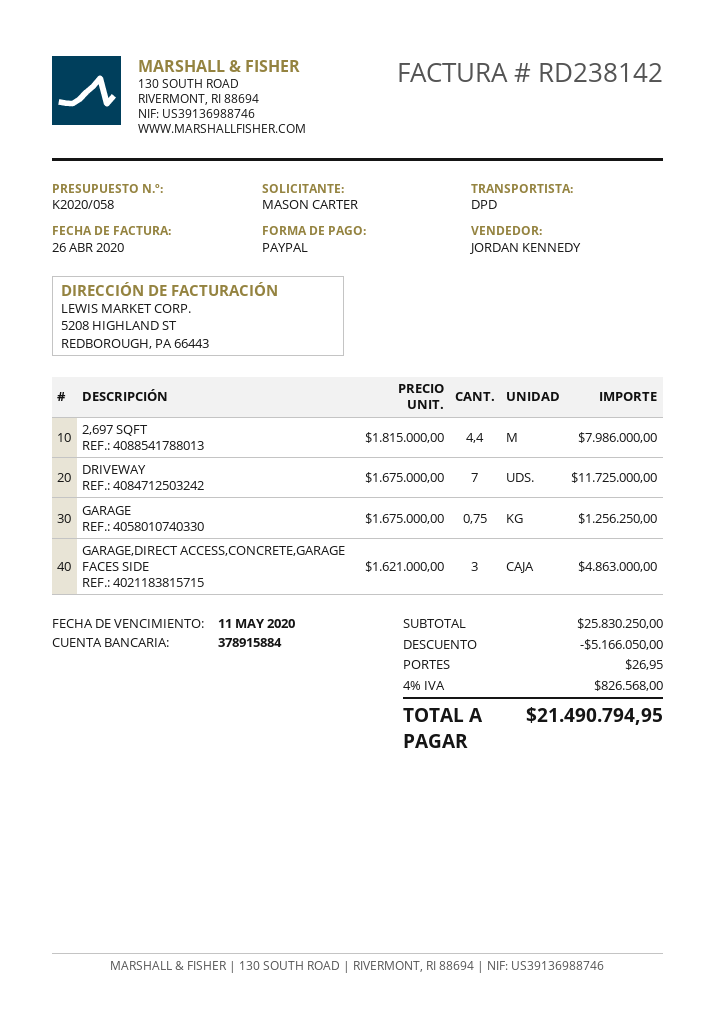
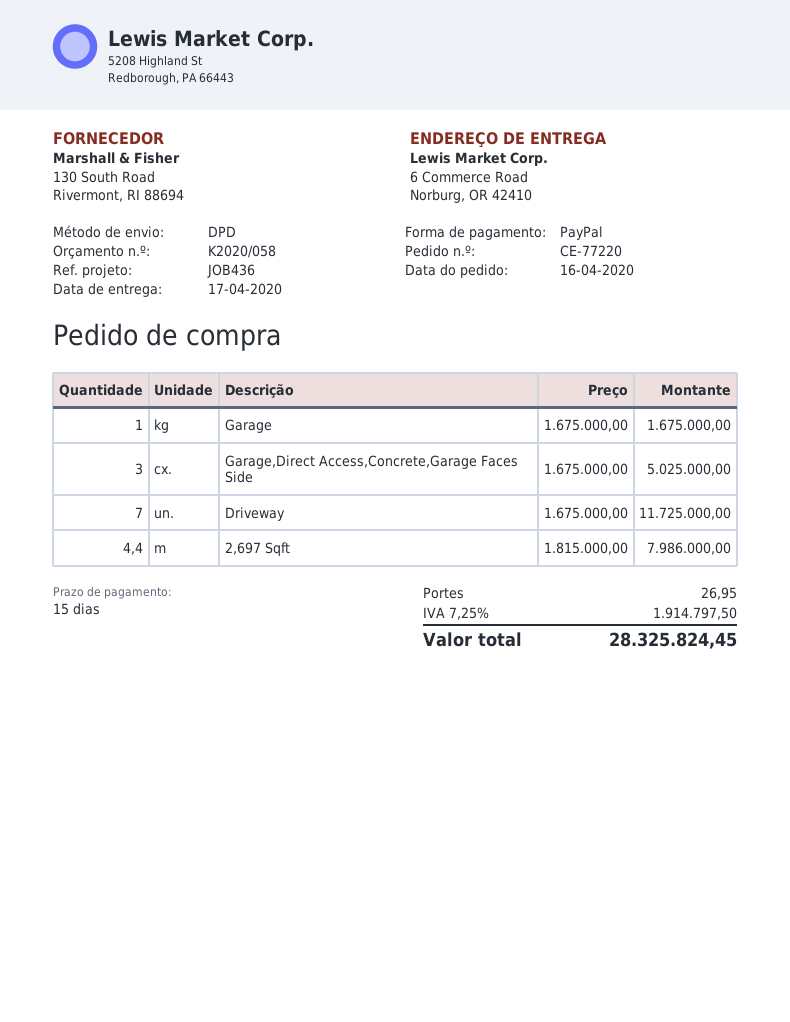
GARAGE: 0.75 x 1675000.00 = 1256250.00 -> 1 x 1675000.00 = 1675000.00
GARAGE,DIRECT ACCESS,CONCRETE,GARAGE FACES SIDE: 3 x 1621000.00 = 4863000.00 -> 3 x 1675000.00 = 5025000.00
discount: 5166050.00 -> none
tax: 4% = 826568.00 -> 7.25% = 1914797.50
total: 21490794.95 -> 28325824.45

